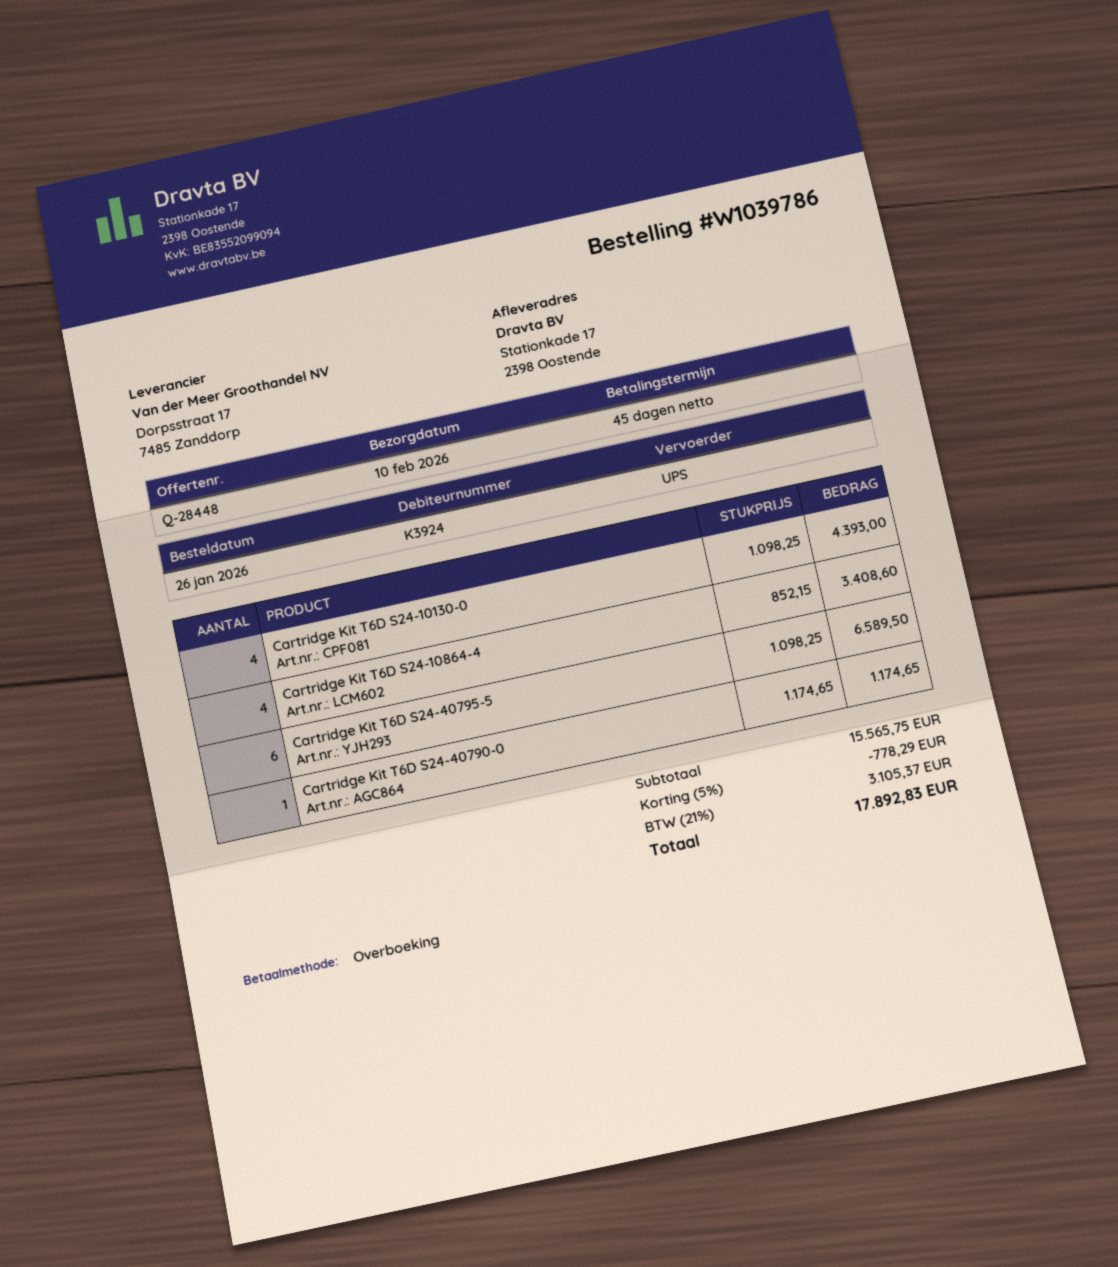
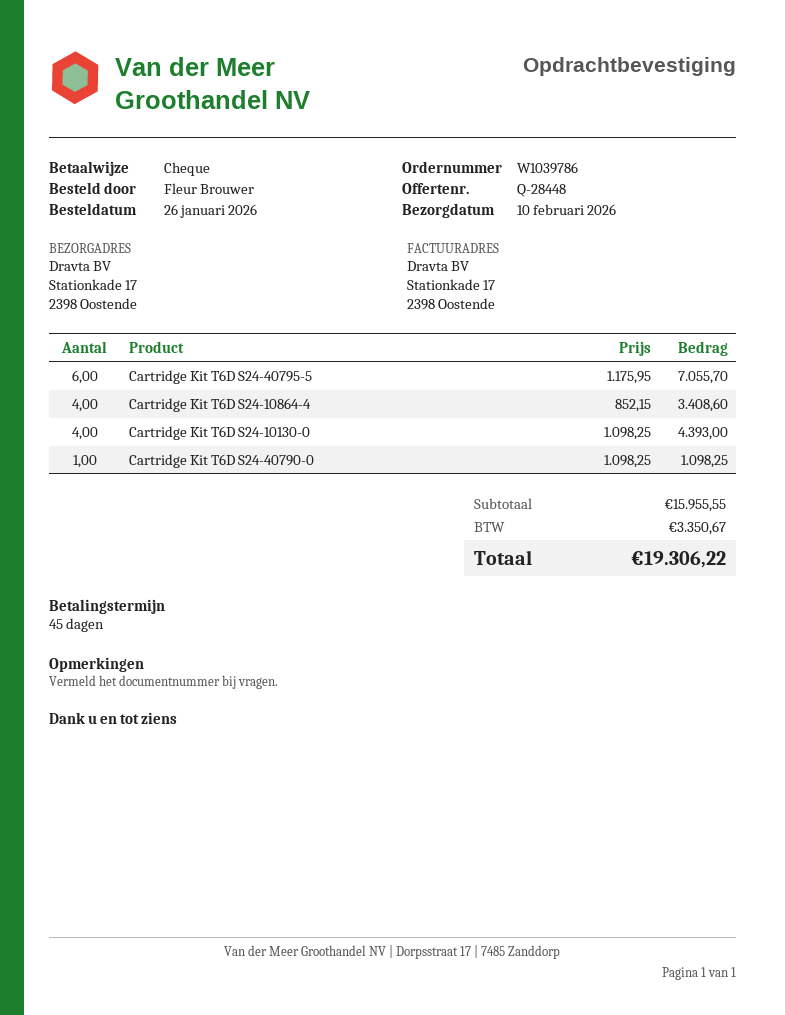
payment method: bank transfer -> cheque
Cartridge Kit T6D S24-40795-5: 6 x 1098.25 = 6589.50 -> 6 x 1175.95 = 7055.70
Cartridge Kit T6D S24-40790-0: 1 x 1174.65 = 1174.65 -> 1 x 1098.25 = 1098.25
subtotal: 15565.75 -> 15955.55
discount: 5% = 778.29 -> none
tax: 3105.37 -> 3350.67
total: 17892.83 -> 19306.22

